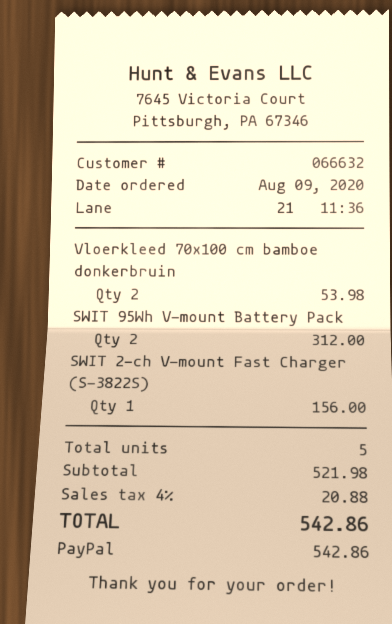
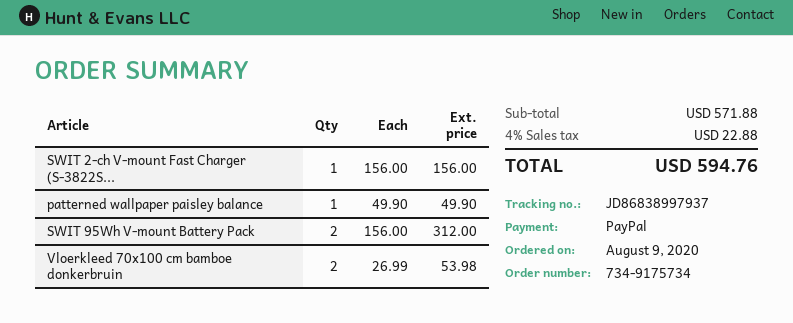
patterned wallpaper paisley balance: none -> 1 for 49.90
subtotal: 521.98 -> 571.88
tax: 4% = 20.88 -> 4% = 22.88
total: 542.86 -> 594.76

